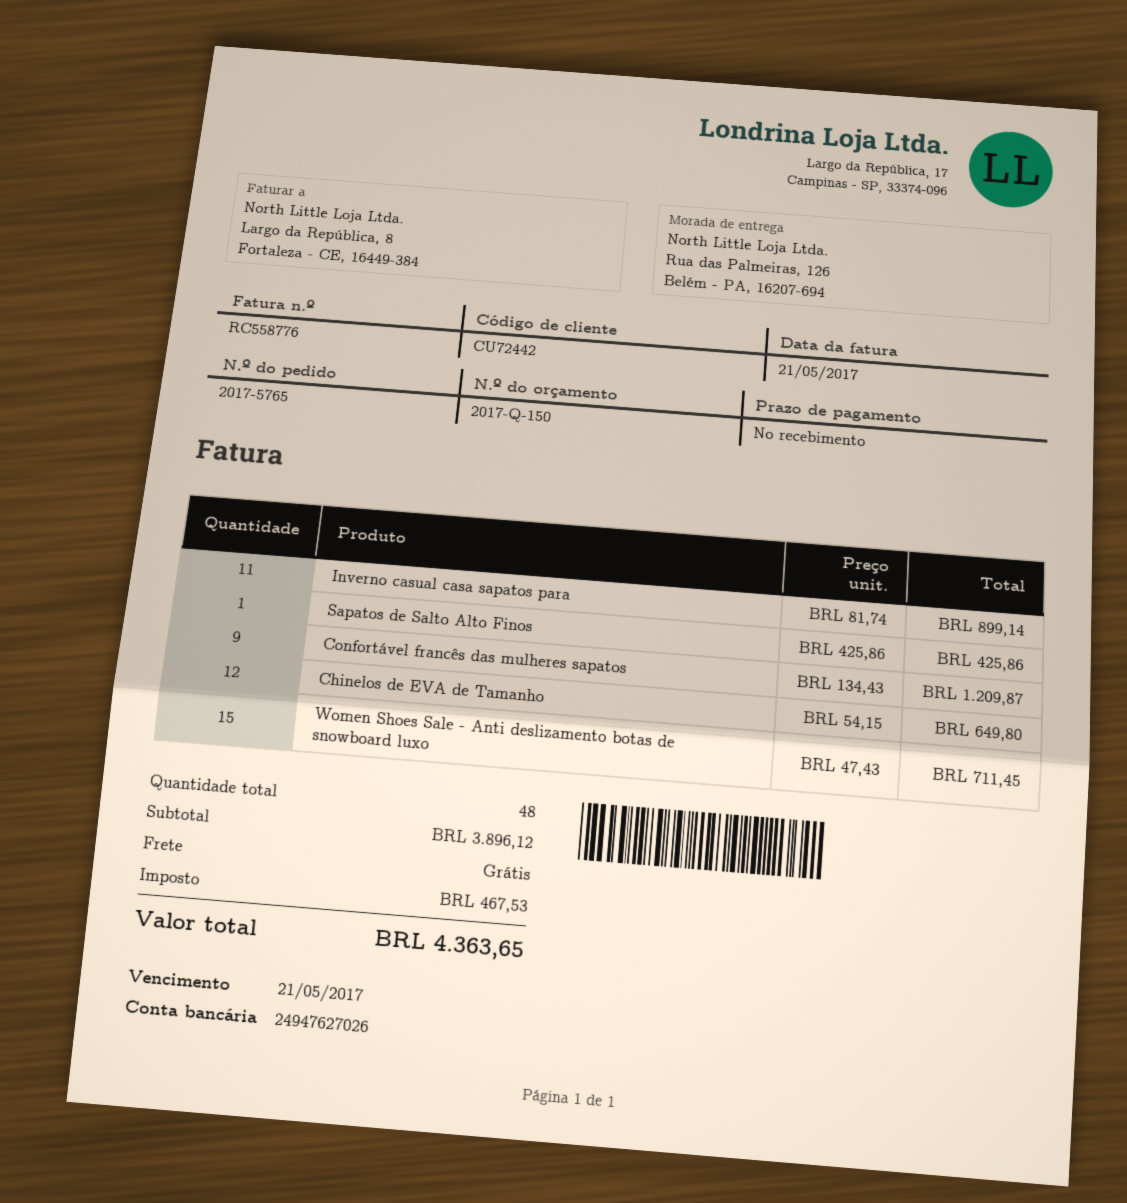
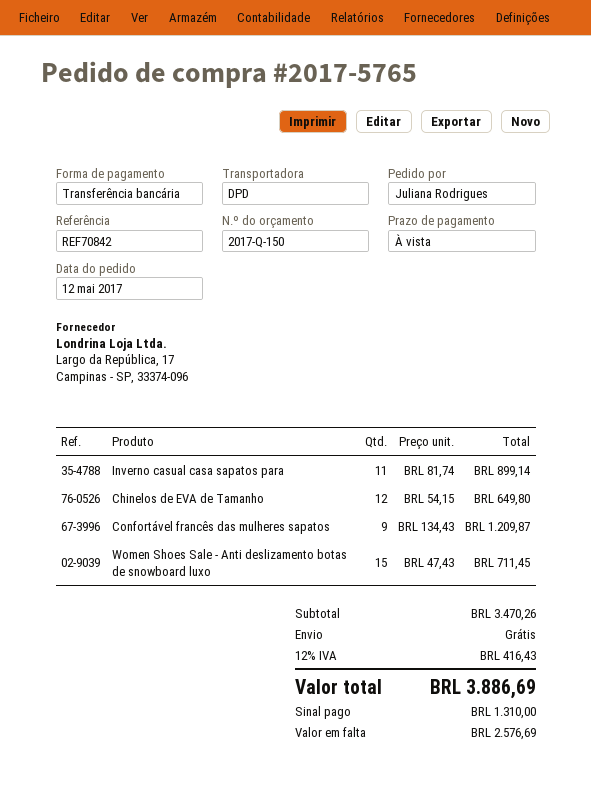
Sapatos de Salto Alto Finos: 1 x 425.86 = 425.86 -> none
subtotal: 3896.12 -> 3470.26
tax: 467.53 -> 416.43
total: 4363.65 -> 3886.69

